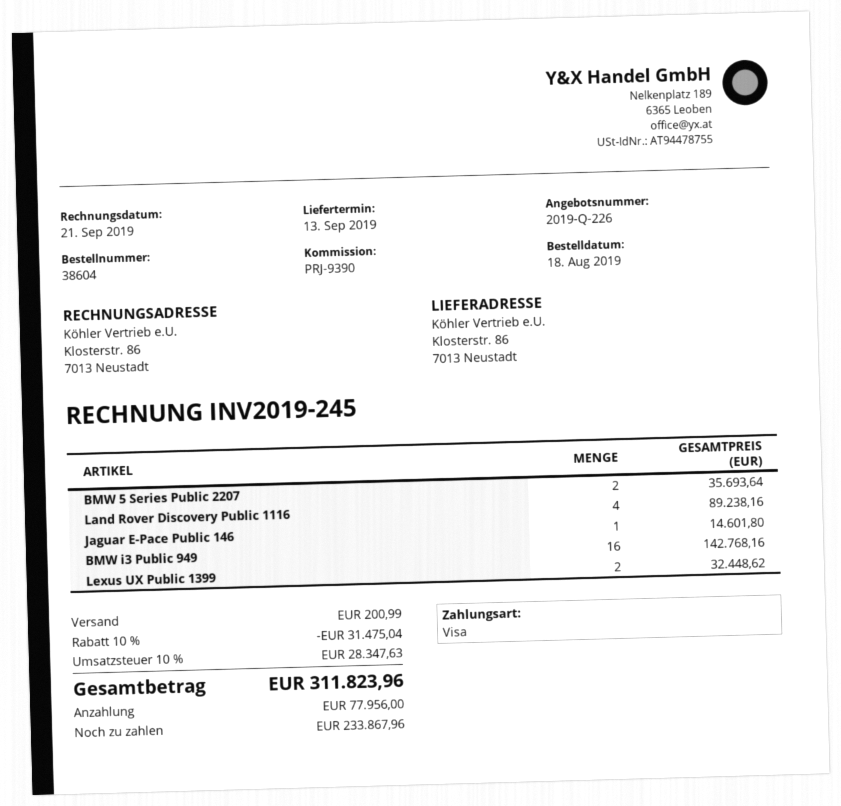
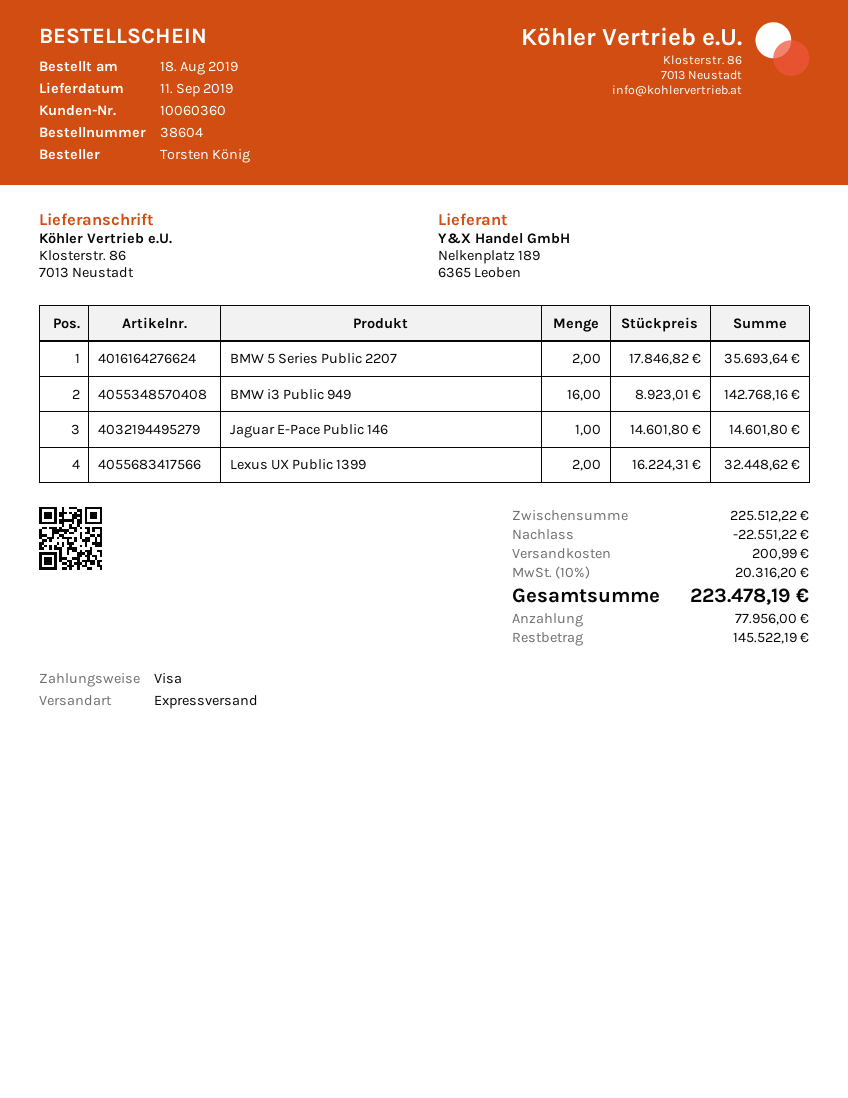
delivery date: 2019-09-13 -> 2019-09-11
Land Rover Discovery Public 1116: 4 for 89238.16 -> none
discount: 31475.04 -> 22551.22
tax: 10% = 28347.63 -> 10% = 20316.20
total: 311823.96 -> 223478.19
balance: 233867.96 -> 145522.19

